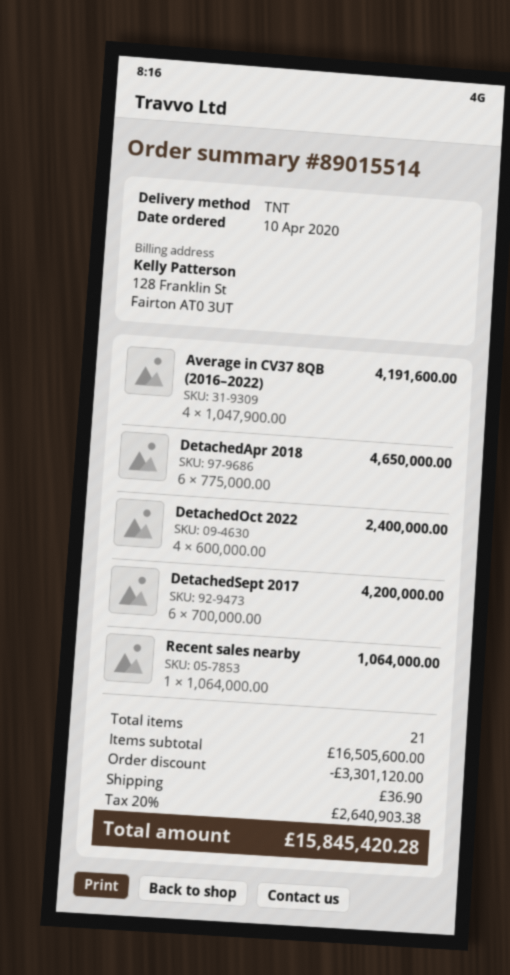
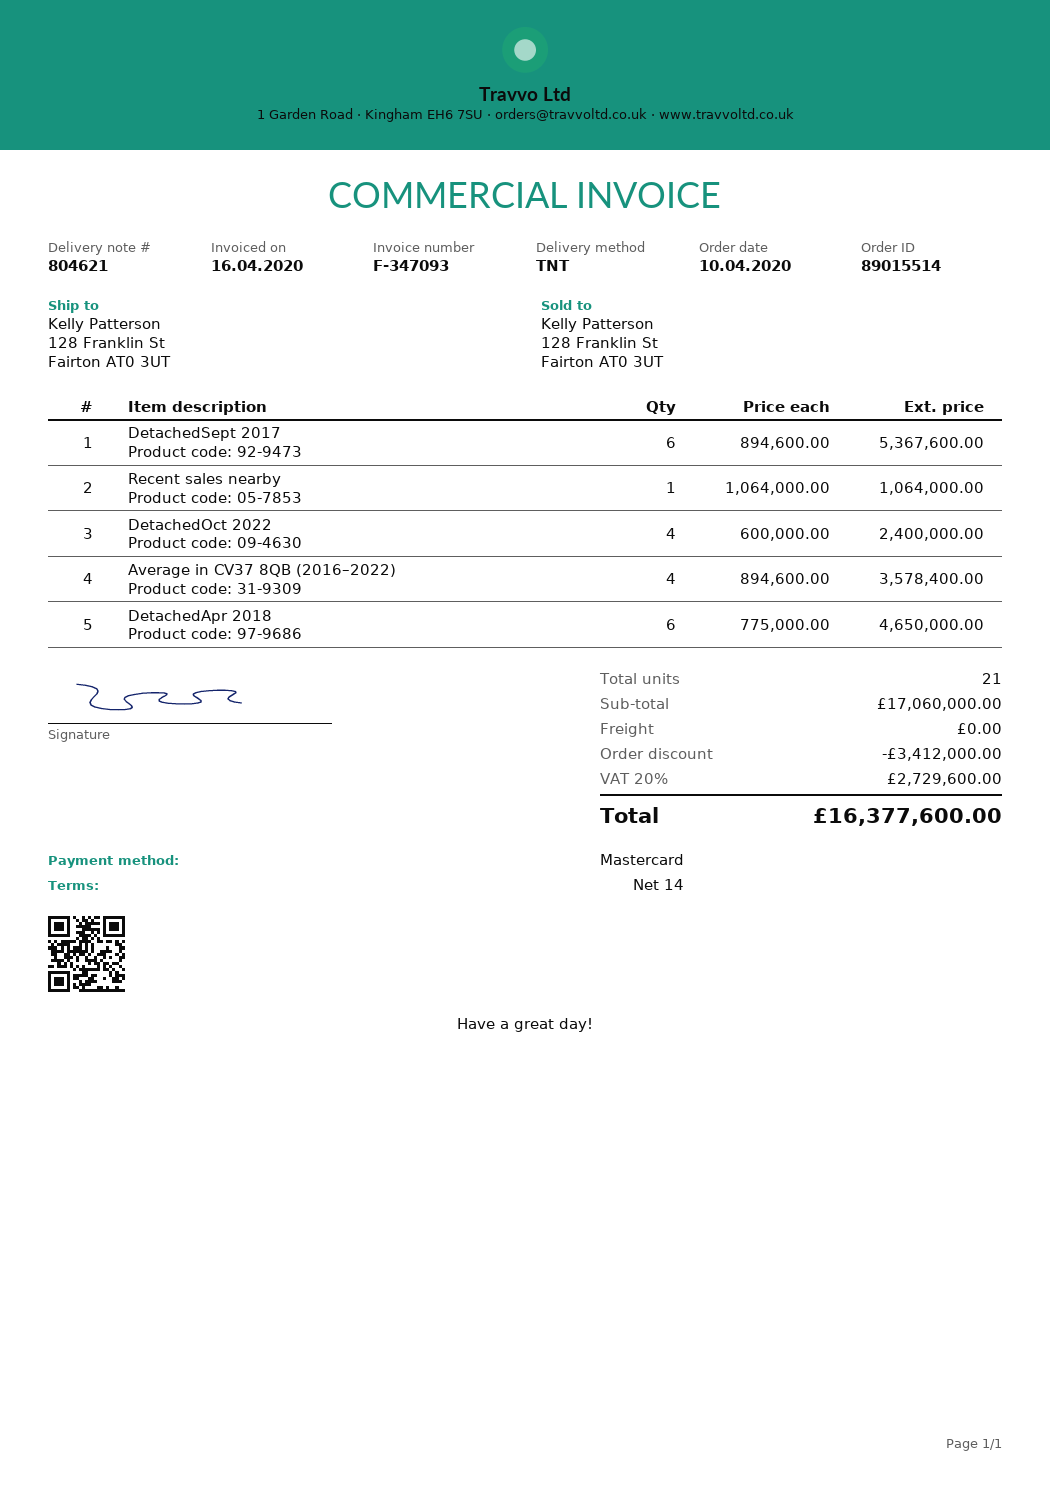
Average in CV37 8QB (2016–2022): 4 x 1047900.00 = 4191600.00 -> 4 x 894600.00 = 3578400.00
DetachedSept 2017: 6 x 700000.00 = 4200000.00 -> 6 x 894600.00 = 5367600.00
subtotal: 16505600.00 -> 17060000.00
discount: 3301120.00 -> 3412000.00
shipping: 36.90 -> 0.00
tax: 20% = 2640903.38 -> 20% = 2729600.00
total: 15845420.28 -> 16377600.00

